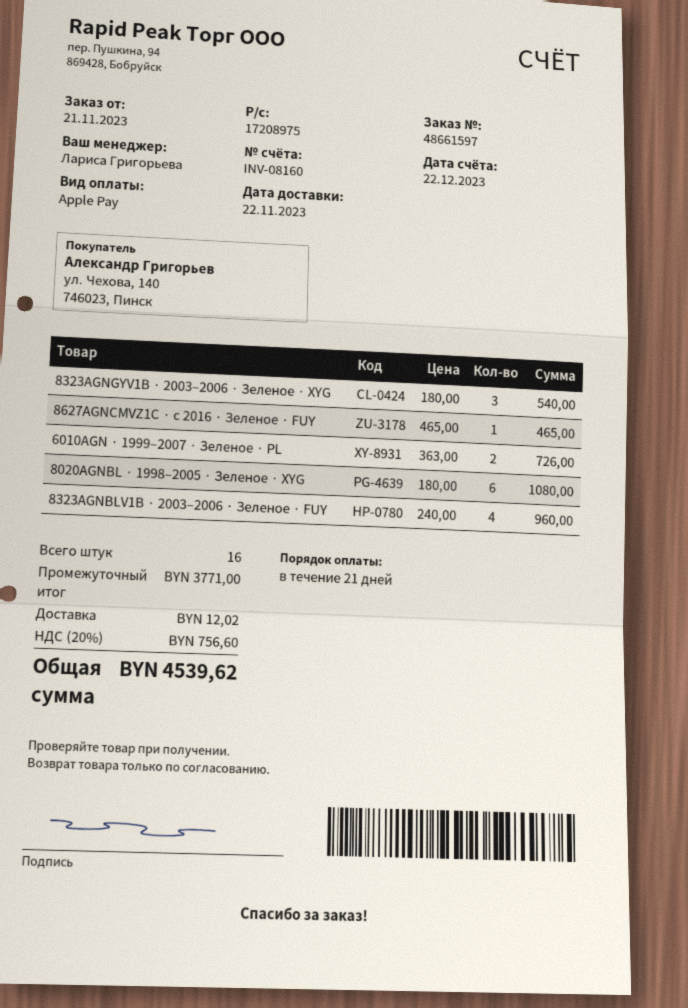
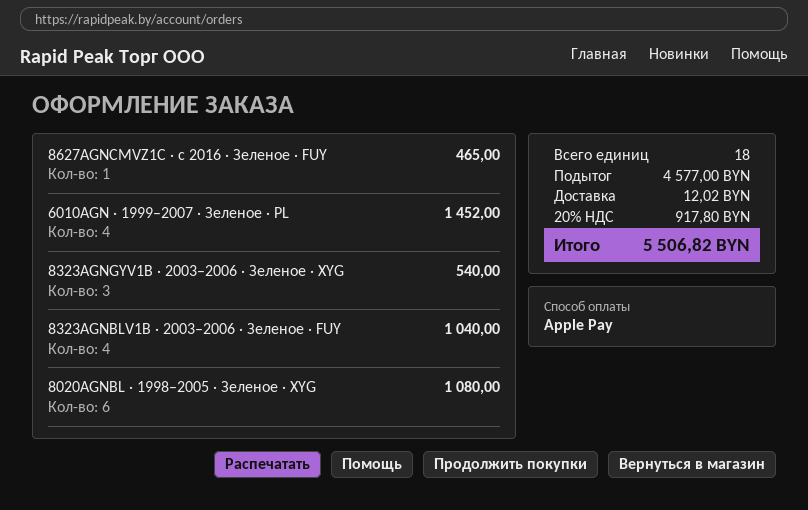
6010AGN · 1999–2007 · Зеленое · PL: 2 for 726.00 -> 4 for 1452.00
8323AGNBLV1B · 2003–2006 · Зеленое · FUY: 4 for 960.00 -> 4 for 1040.00
total quantity: 16 -> 18
subtotal: 3771.00 -> 4577.00
tax: 20% = 756.60 -> 20% = 917.80
total: 4539.62 -> 5506.82

